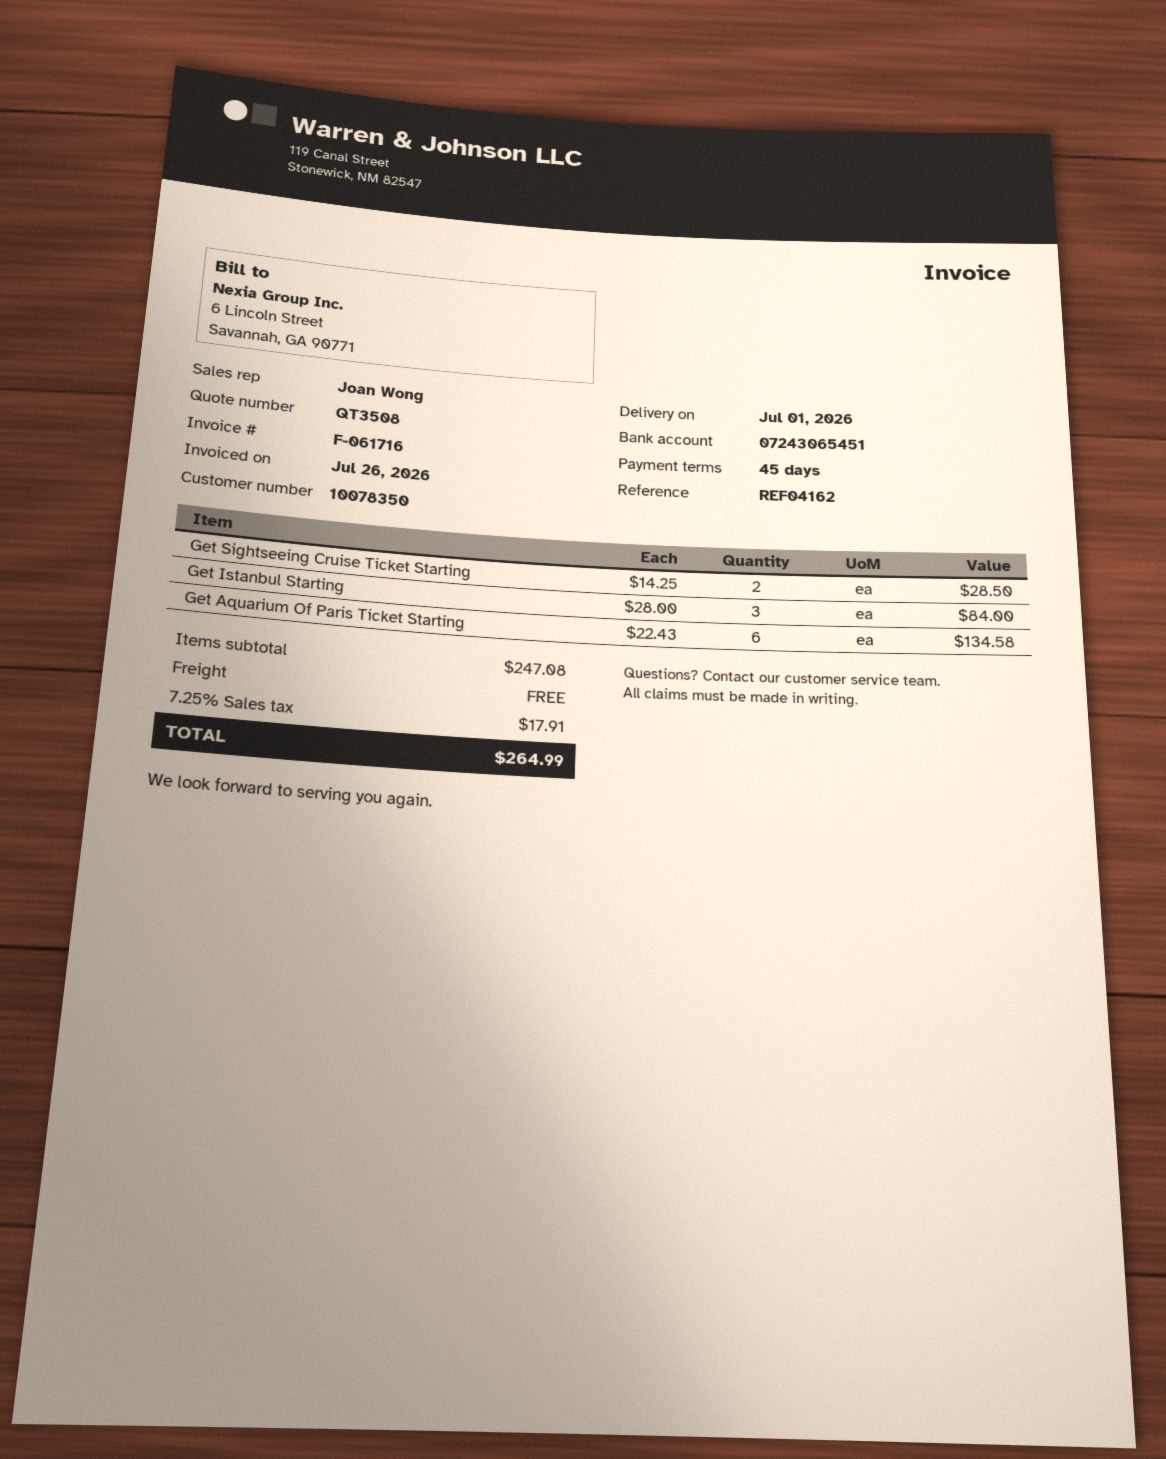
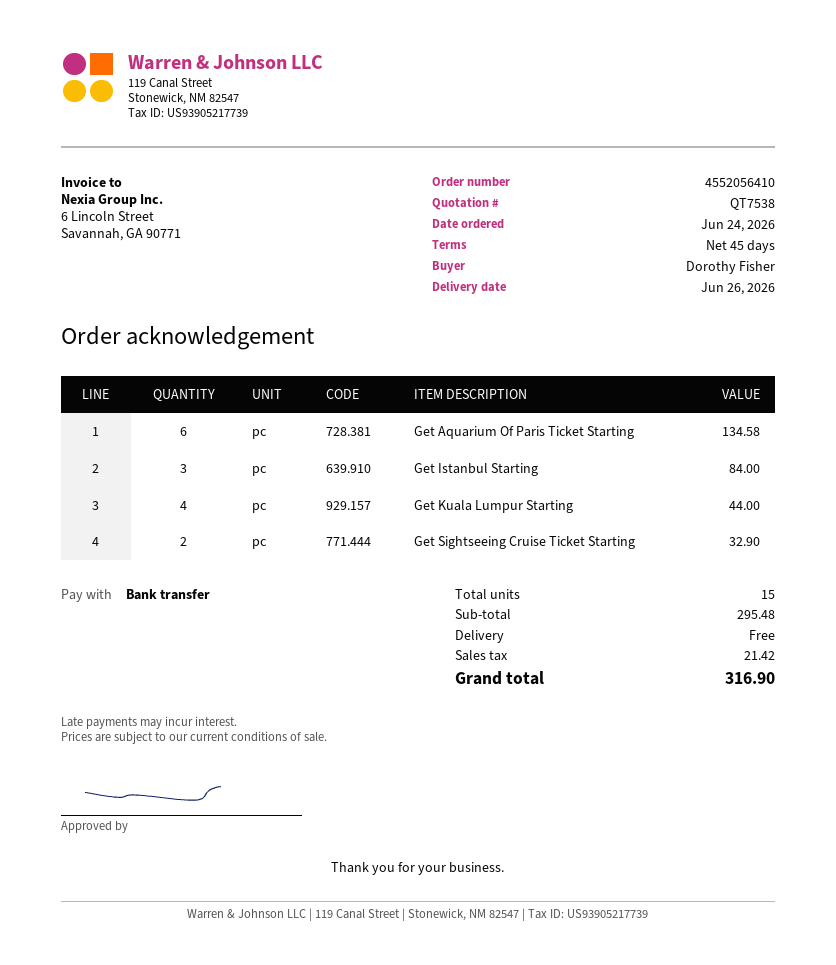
quote number: QT3508 -> QT7538
delivery date: 2026-07-01 -> 2026-06-26
Get Sightseeing Cruise Ticket Starting: 2 for 28.50 -> 2 for 32.90
Get Kuala Lumpur Starting: none -> 4 for 44.00
subtotal: 247.08 -> 295.48
tax: 17.91 -> 21.42
total: 264.99 -> 316.90

